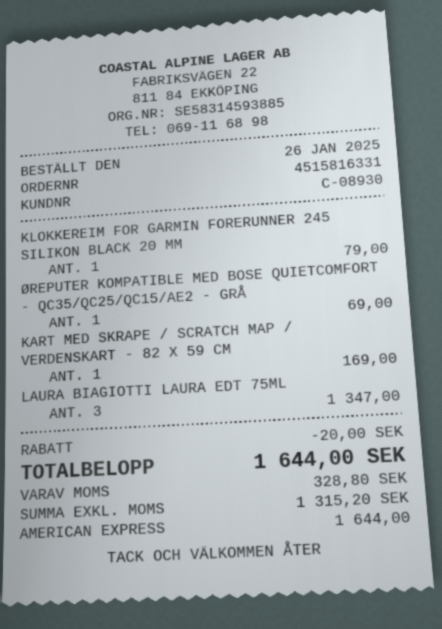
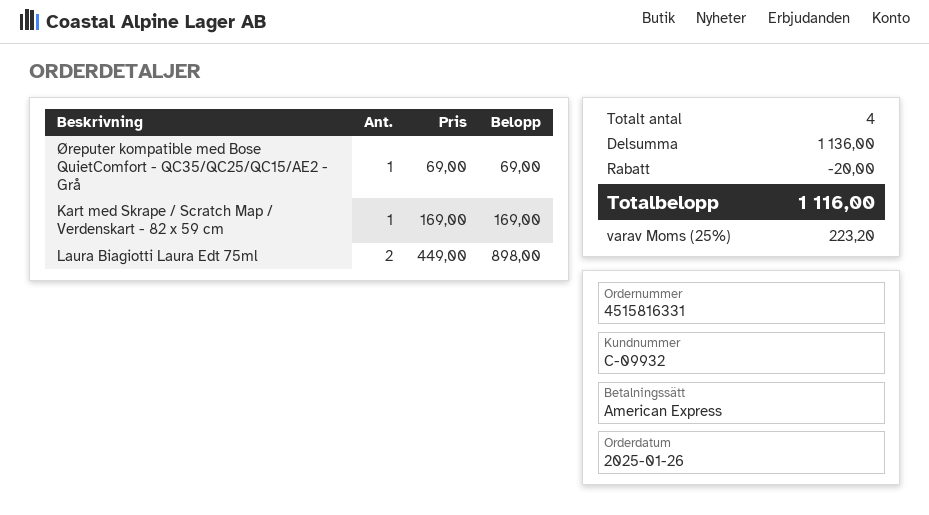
customer number: C-08930 -> C-09932
KLOKKEREIM FOR GARMIN FORERUNNER 245 SILIKON BLACK 20 MM: 1 for 79.00 -> none
LAURA BIAGIOTTI LAURA EDT 75ML: 3 for 1347.00 -> 2 for 898.00
tax: 328.80 -> 223.20
total: 1644.00 -> 1116.00

